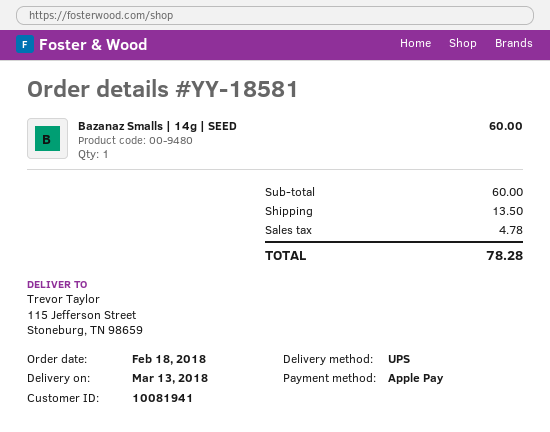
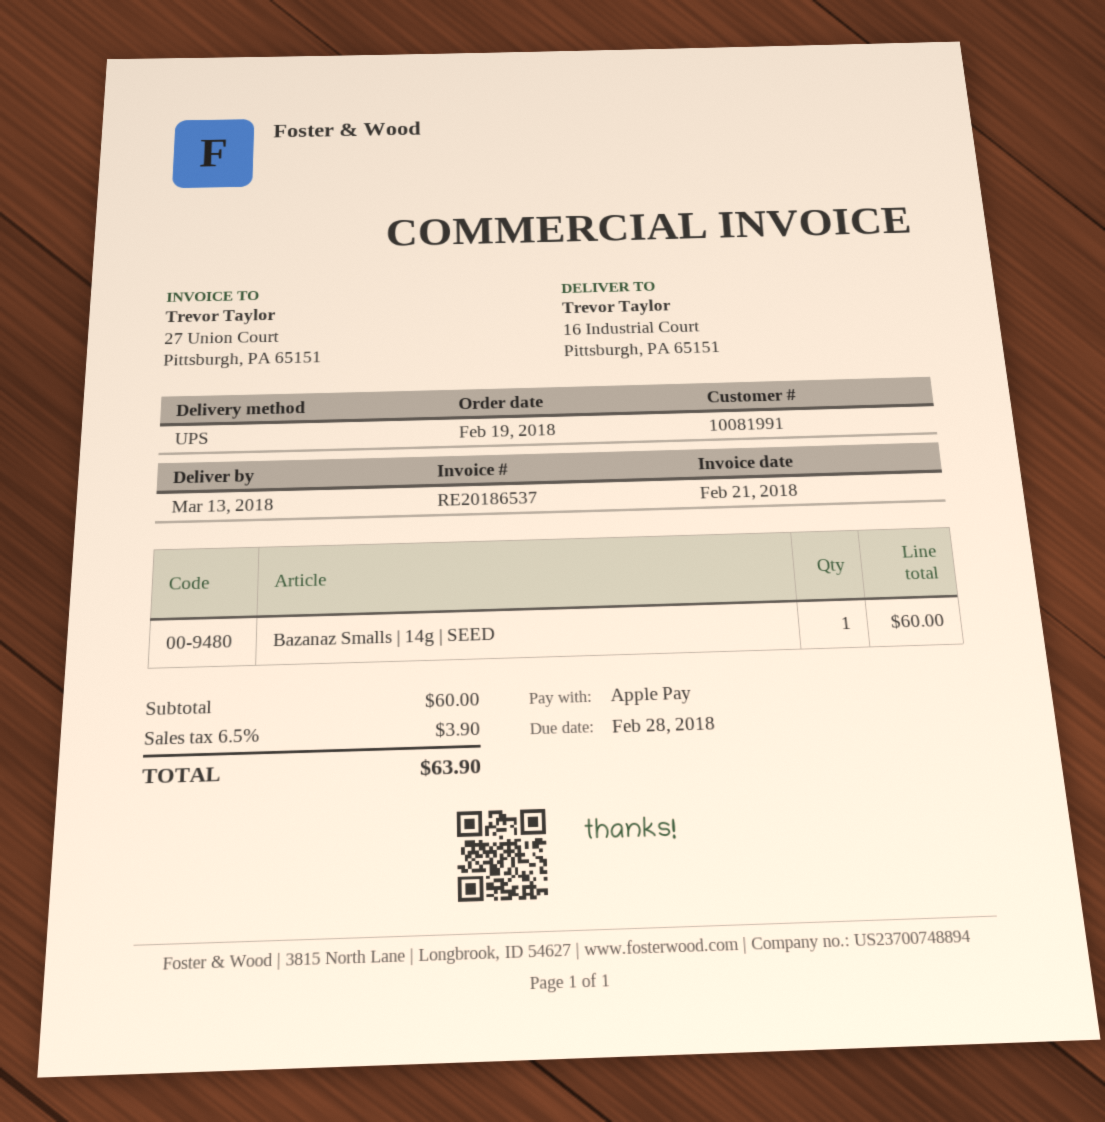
order date: 2018-02-18 -> 2018-02-19
customer number: 10081941 -> 10081991
ship to: 115 Jefferson Street, Stoneburg, TN 98659 -> 16 Industrial Court, Pittsburgh, PA 65151
shipping: 13.50 -> none
tax: 4.78 -> 3.90
total: 78.28 -> 63.90

